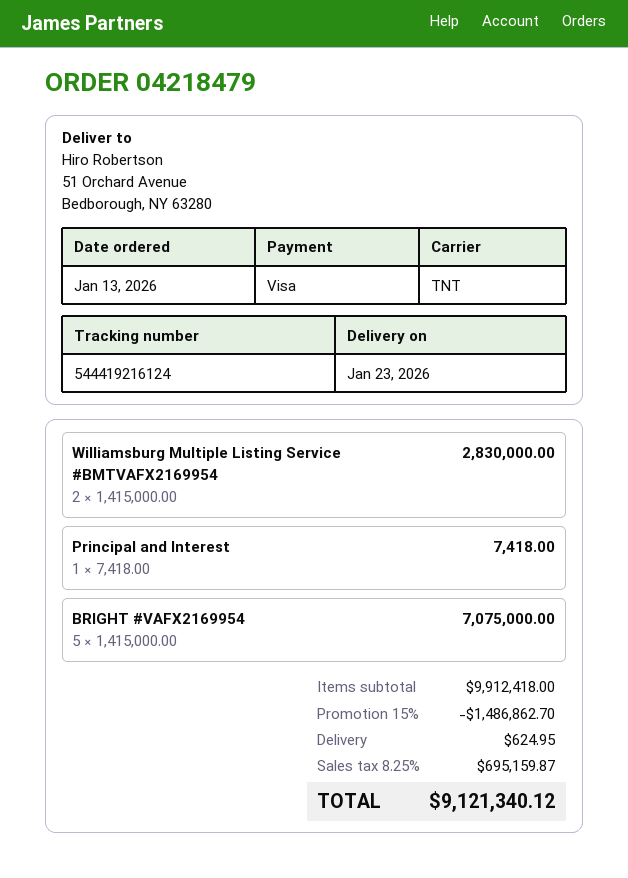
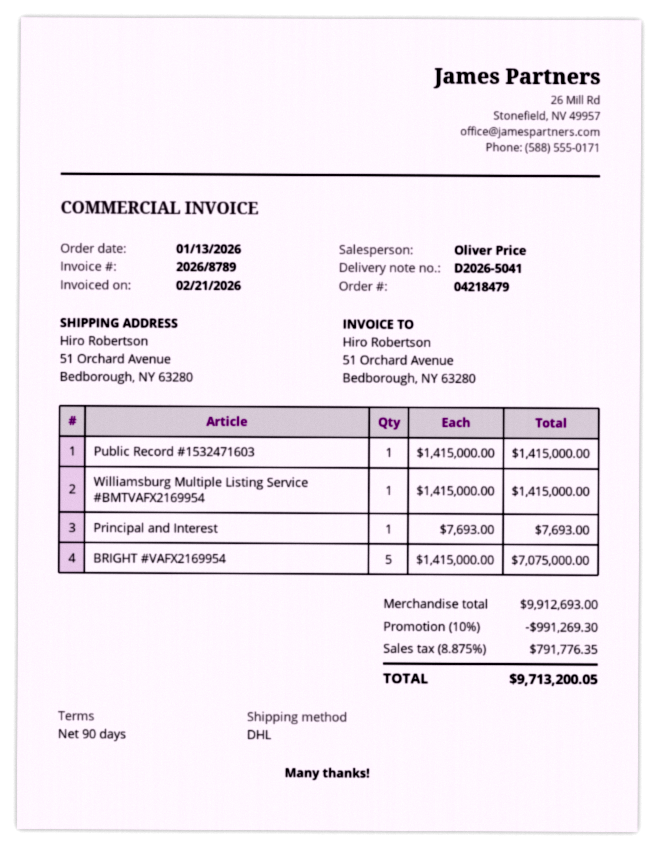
shipping method: TNT -> DHL
Williamsburg Multiple Listing Service #BMTVAFX2169954: 2 x 1415000.00 = 2830000.00 -> 1 x 1415000.00 = 1415000.00
Principal and Interest: 1 x 7418.00 = 7418.00 -> 1 x 7693.00 = 7693.00
Public Record #1532471603: none -> 1 x 1415000.00 = 1415000.00
subtotal: 9912418.00 -> 9912693.00
discount: 15% = 1486862.70 -> 10% = 991269.30
shipping: 624.95 -> none
tax: 8.25% = 695159.87 -> 8.875% = 791776.35
total: 9121340.12 -> 9713200.05

